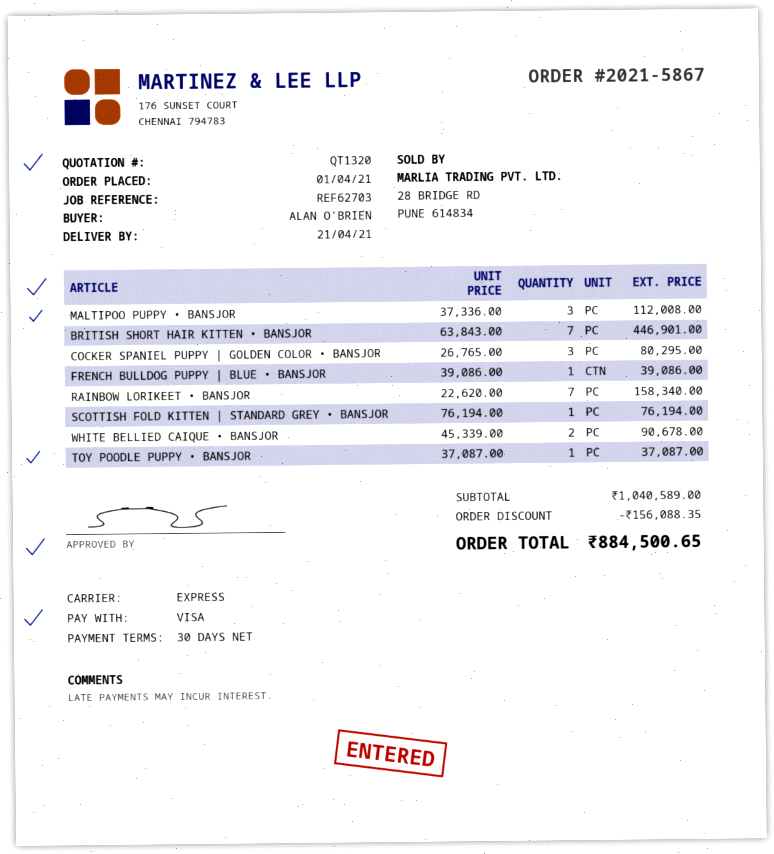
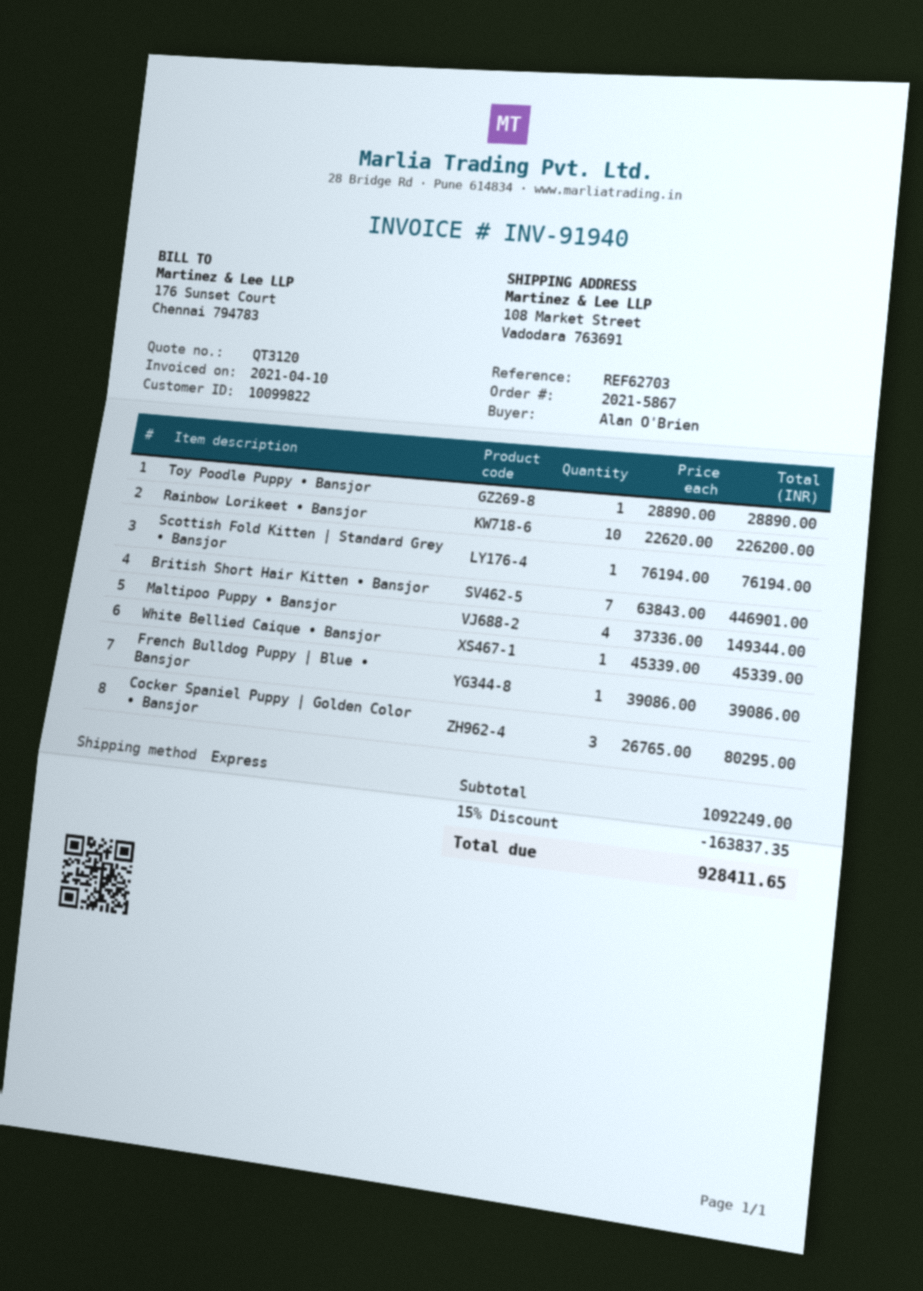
quote number: QT1320 -> QT3120
MALTIPOO PUPPY • BANSJOR: 3 x 37336.00 = 112008.00 -> 4 x 37336.00 = 149344.00
RAINBOW LORIKEET • BANSJOR: 7 x 22620.00 = 158340.00 -> 10 x 22620.00 = 226200.00
WHITE BELLIED CAIQUE • BANSJOR: 2 x 45339.00 = 90678.00 -> 1 x 45339.00 = 45339.00
TOY POODLE PUPPY • BANSJOR: 1 x 37087.00 = 37087.00 -> 1 x 28890.00 = 28890.00
subtotal: 1040589.00 -> 1092249.00
discount: 156088.35 -> 163837.35
total: 884500.65 -> 928411.65

